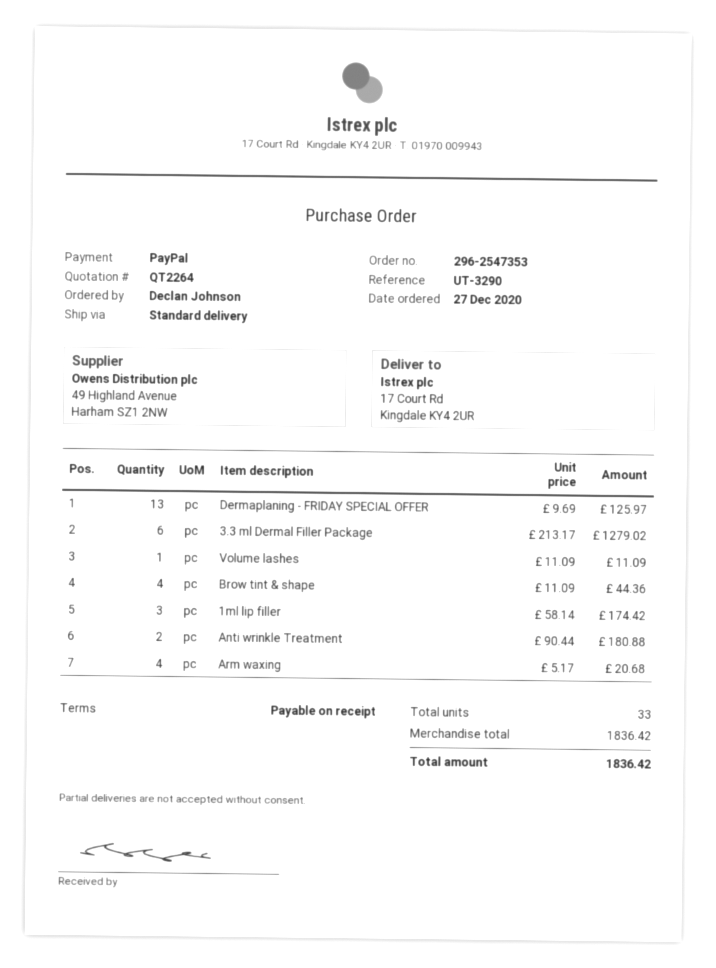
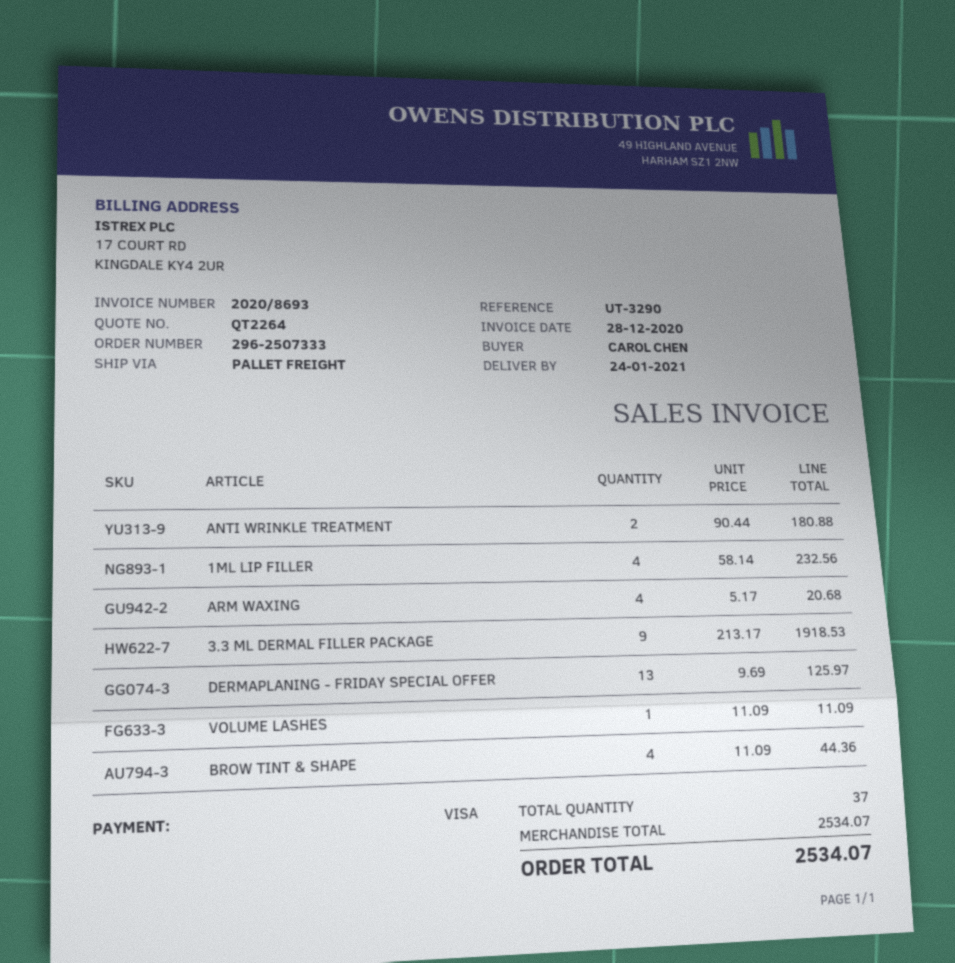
order number: 296-2547353 -> 296-2507333
ordered by: Declan Johnson -> CAROL CHEN
payment method: PayPal -> Visa
shipping method: standard -> pallet freight
3.3 ml Dermal Filler Package: 6 x 213.17 = 1279.02 -> 9 x 213.17 = 1918.53
1ml lip filler: 3 x 58.14 = 174.42 -> 4 x 58.14 = 232.56
total quantity: 33 -> 37
subtotal: 1836.42 -> 2534.07
total: 1836.42 -> 2534.07

